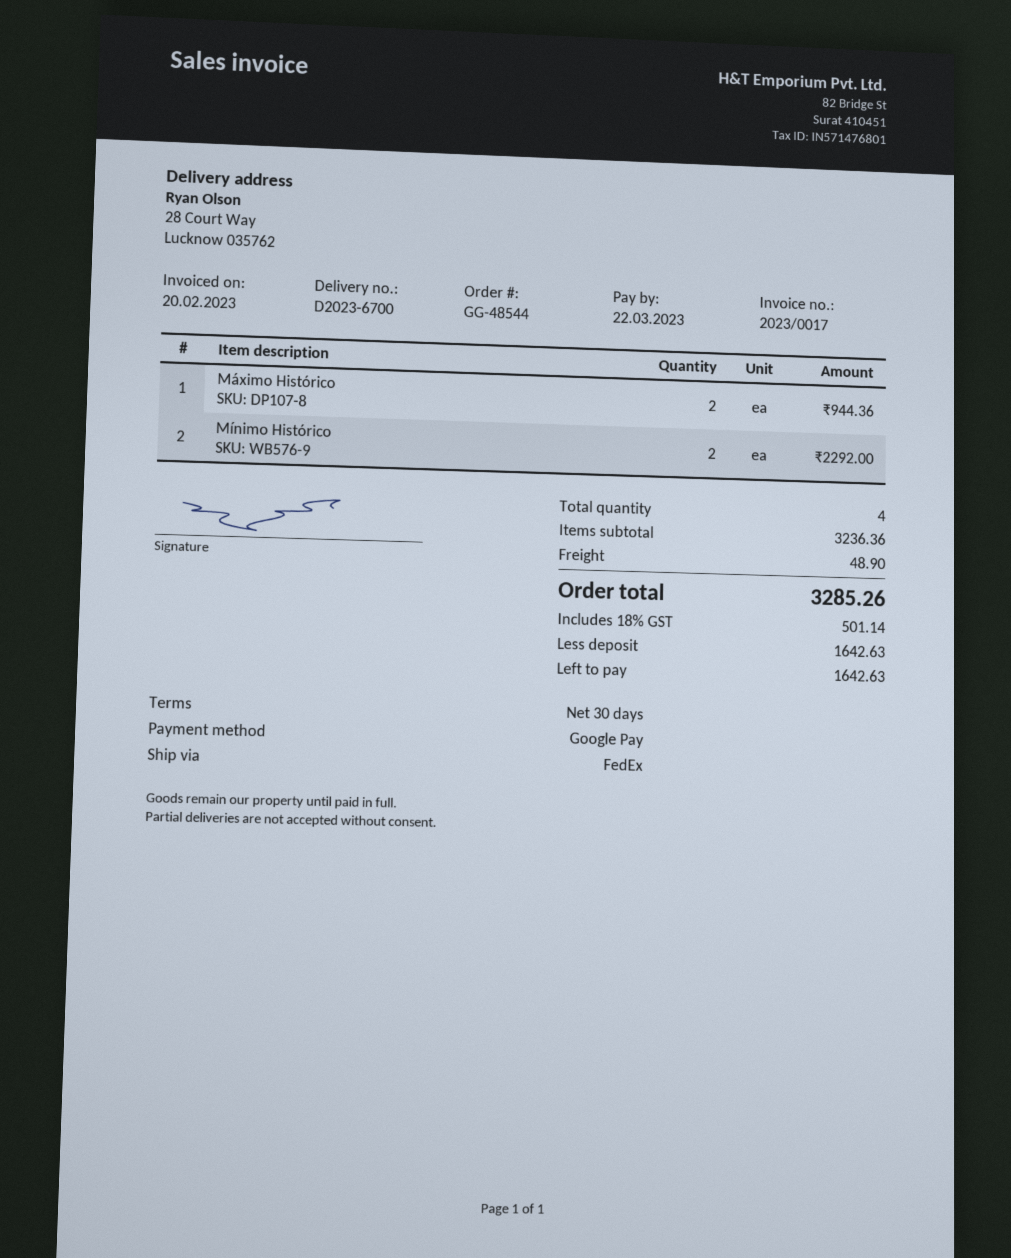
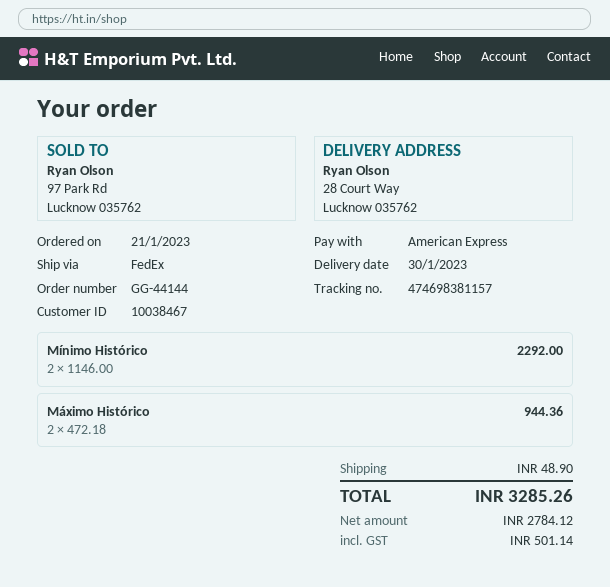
order number: GG-48544 -> GG-44144
payment method: Google Pay -> American Express

